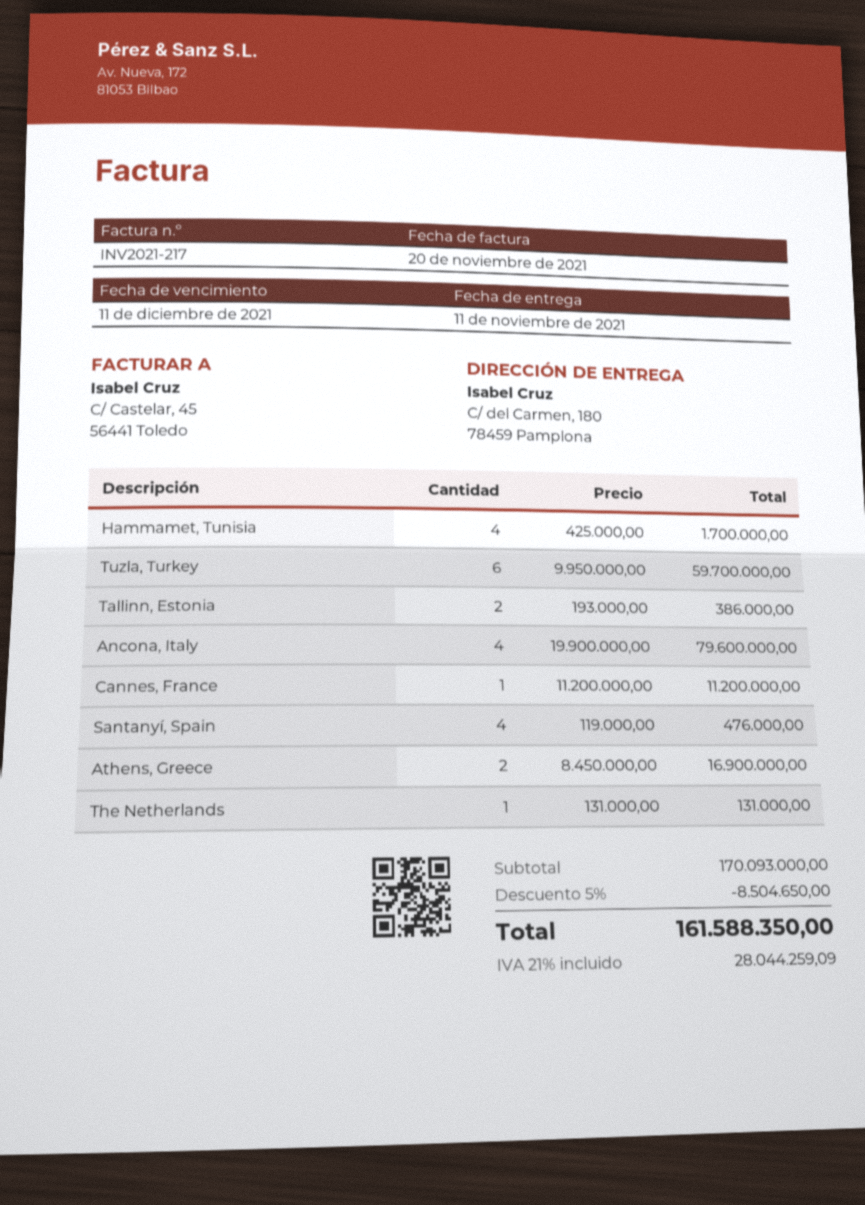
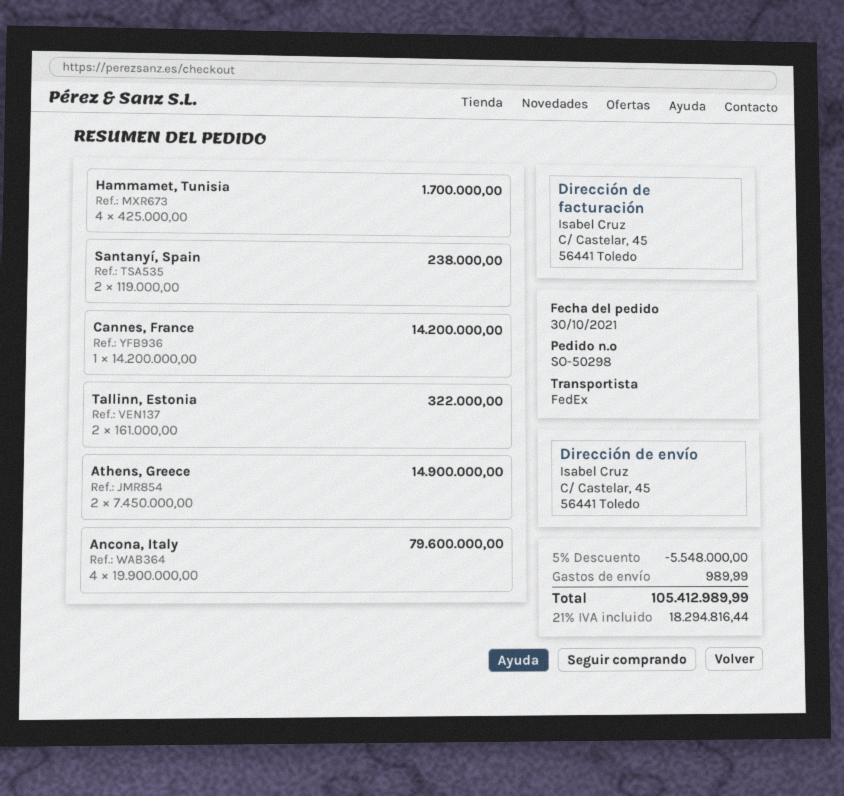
ship to: C/ del Carmen, 180, 78459 Pamplona -> C/ Castelar, 45, 56441 Toledo
Tuzla, Turkey: 6 x 9950000.00 = 59700000.00 -> none
Tallinn, Estonia: 2 x 193000.00 = 386000.00 -> 2 x 161000.00 = 322000.00
Cannes, France: 1 x 11200000.00 = 11200000.00 -> 1 x 14200000.00 = 14200000.00
Santanyí, Spain: 4 x 119000.00 = 476000.00 -> 2 x 119000.00 = 238000.00
Athens, Greece: 2 x 8450000.00 = 16900000.00 -> 2 x 7450000.00 = 14900000.00
The Netherlands: 1 x 131000.00 = 131000.00 -> none
discount: 5% = 8504650.00 -> 5% = 5548000.00
shipping: none -> 989.99
tax: 21% = 28044259.09 -> 21% = 18294816.44
total: 161588350.00 -> 105412989.99

